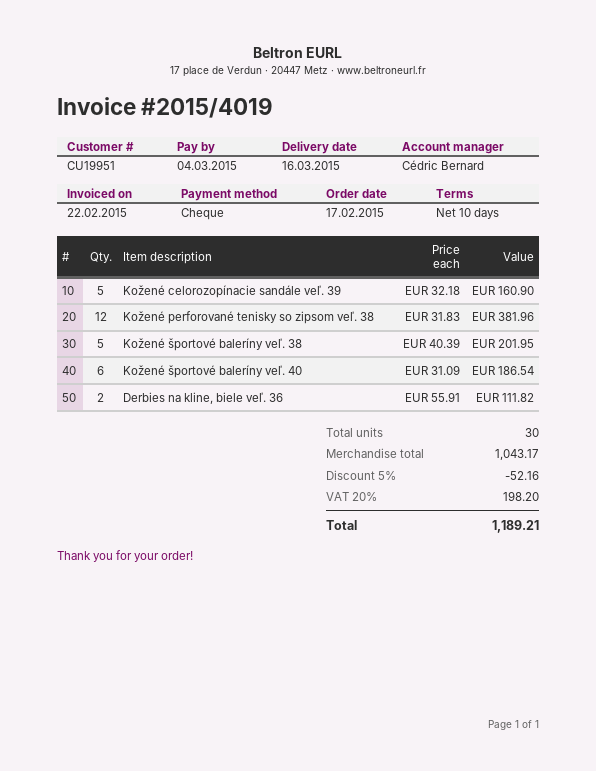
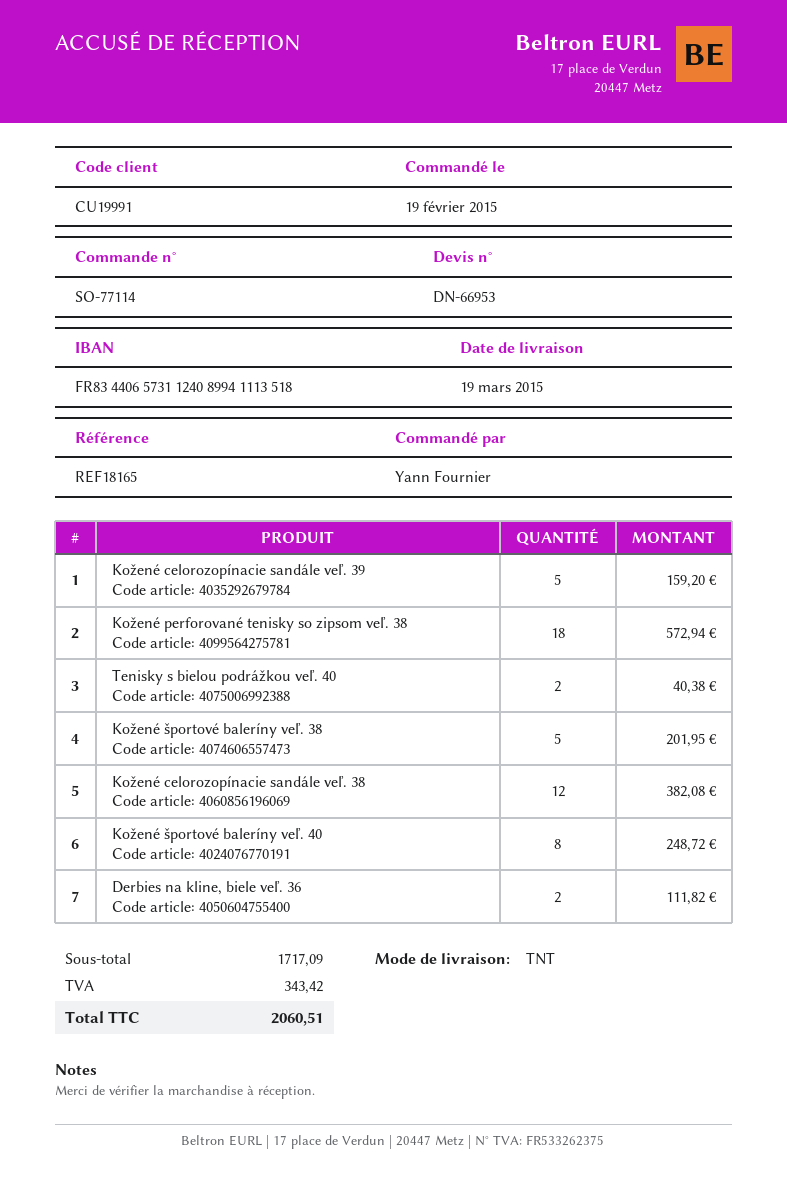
order date: 2015-02-17 -> 2015-02-19
delivery date: 2015-03-16 -> 2015-03-19
customer number: CU19951 -> CU19991
Kožené celorozopínacie sandále veľ. 39: 5 for 160.90 -> 5 for 159.20
Kožené perforované tenisky so zipsom veľ. 38: 12 for 381.96 -> 18 for 572.94
Kožené športové baleríny veľ. 40: 6 for 186.54 -> 8 for 248.72
Tenisky s bielou podrážkou veľ. 40: none -> 2 for 40.38
Kožené celorozopínacie sandále veľ. 38: none -> 12 for 382.08
subtotal: 1043.17 -> 1717.09
discount: 5% = 52.16 -> none
tax: 198.20 -> 343.42
total: 1189.21 -> 2060.51

